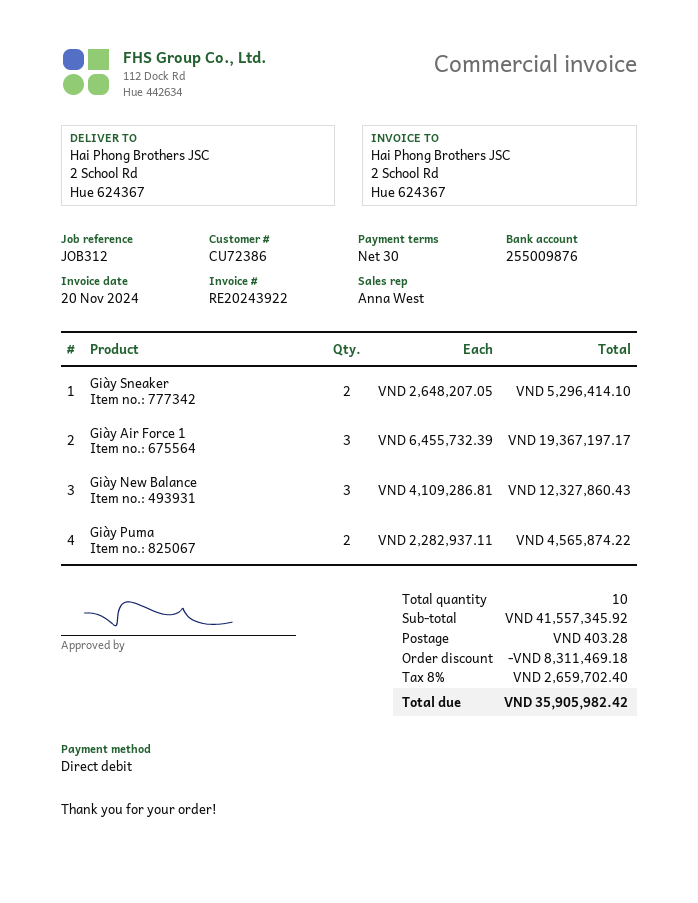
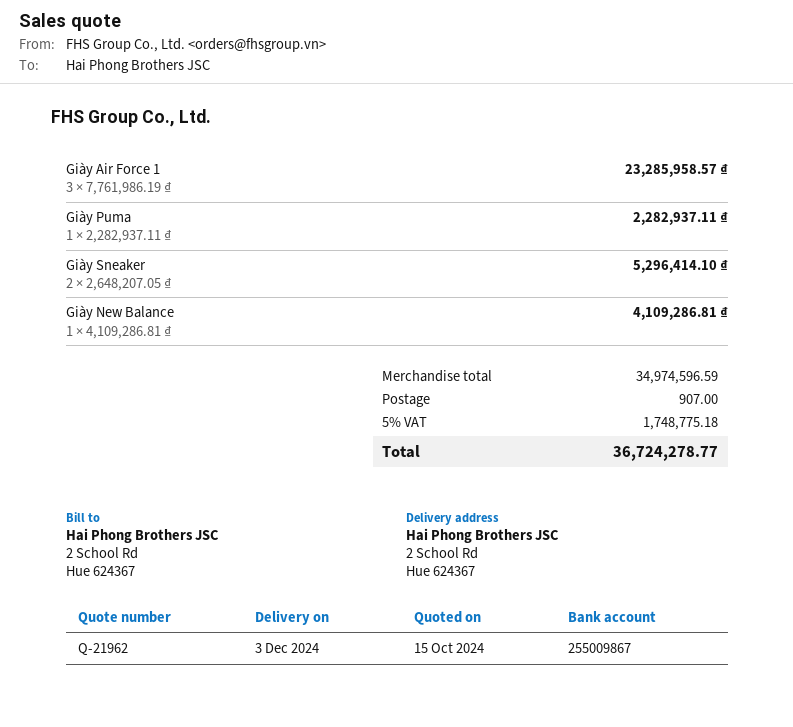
bank account: 255009876 -> 255009867
Giày Air Force 1: 3 x 6455732.39 = 19367197.17 -> 3 x 7761986.19 = 23285958.57
Giày New Balance: 3 x 4109286.81 = 12327860.43 -> 1 x 4109286.81 = 4109286.81
Giày Puma: 2 x 2282937.11 = 4565874.22 -> 1 x 2282937.11 = 2282937.11
subtotal: 41557345.92 -> 34974596.59
discount: 8311469.18 -> none
shipping: 403.28 -> 907.00
tax: 8% = 2659702.40 -> 5% = 1748775.18
total: 35905982.42 -> 36724278.77

